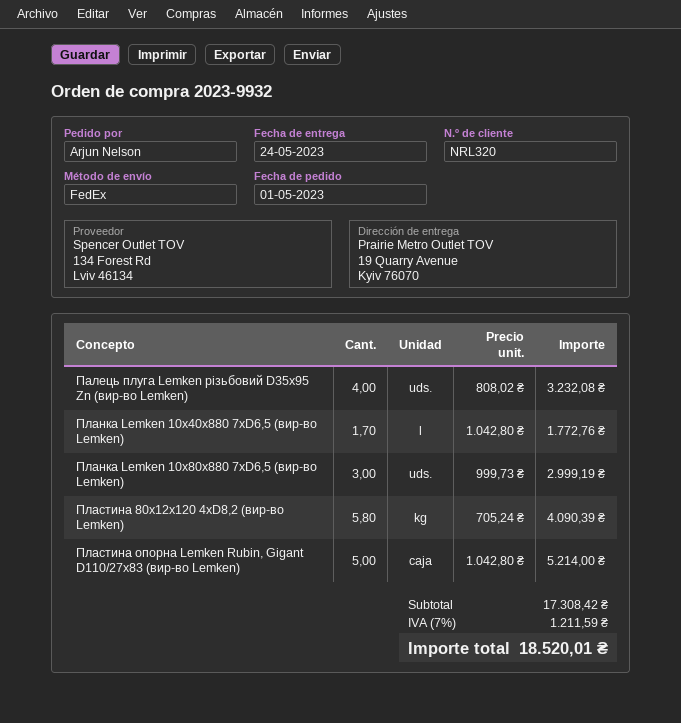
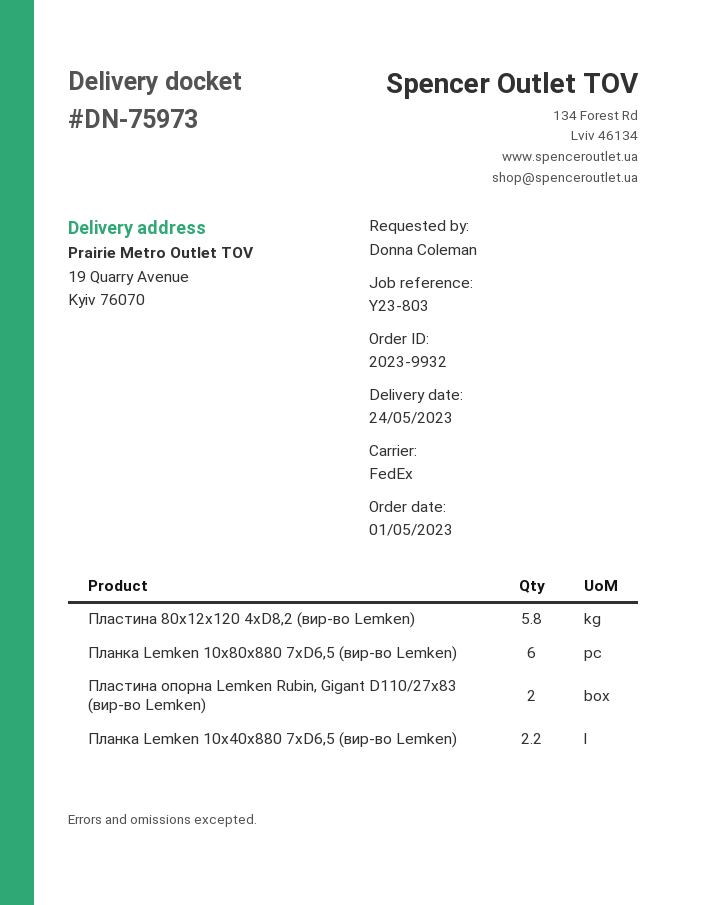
ordered by: Arjun Nelson -> Donna Coleman
Палець плуга Lemken різьбовий D35x95 Zn (вир-во Lemken): 4 -> none
Планка Lemken 10x40x880 7xD6,5 (вир-во Lemken): 1.7 -> 2.2
Планка Lemken 10x80x880 7xD6,5 (вир-во Lemken): 3 -> 6
Пластина опорна Lemken Rubin, Gigant D110/27x83 (вир-во Lemken): 5 -> 2

